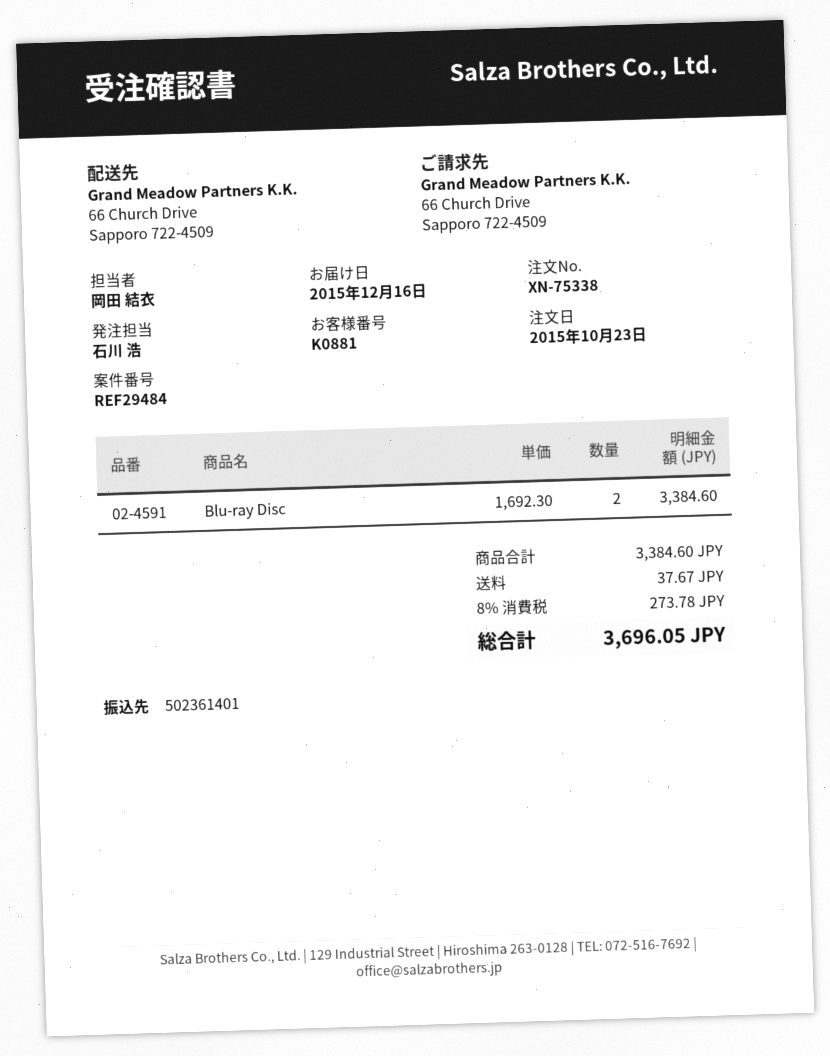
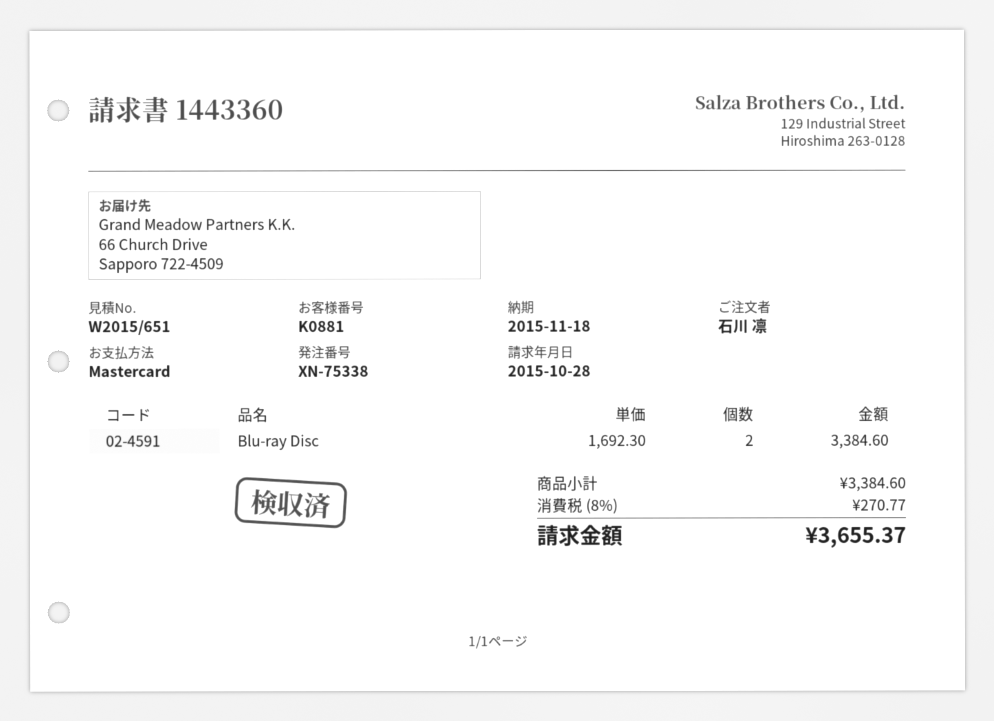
delivery date: 2015-12-16 -> 2015-11-18
ordered by: 石川 浩 -> 石川 凛
shipping: 37.67 -> none
tax: 8% = 273.78 -> 8% = 270.77
total: 3696.05 -> 3655.37

